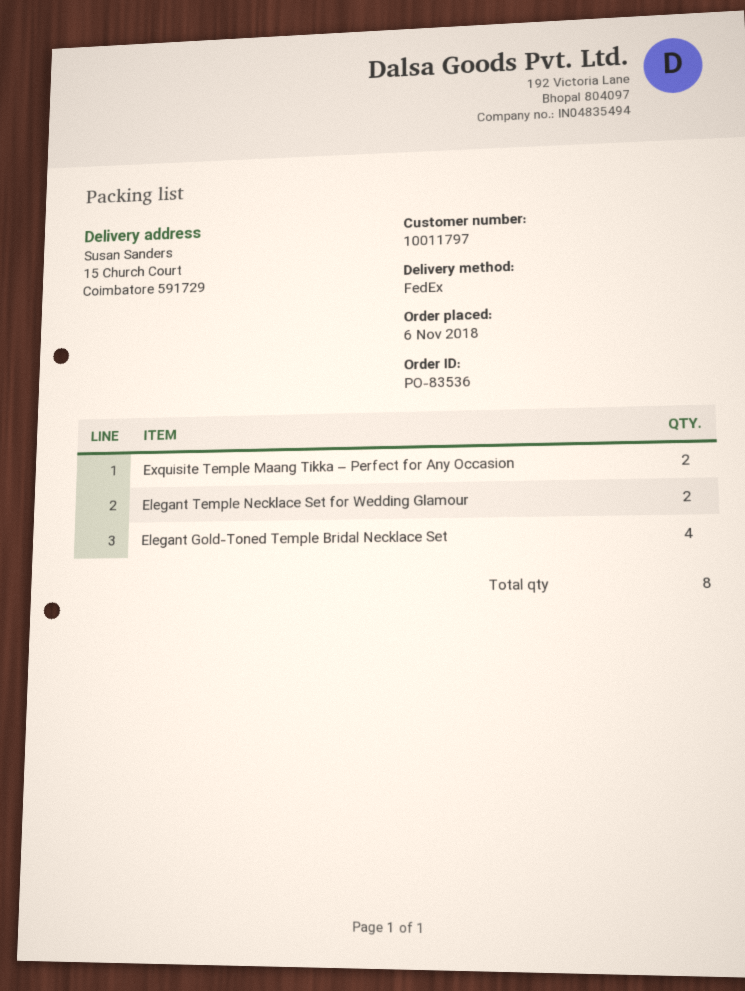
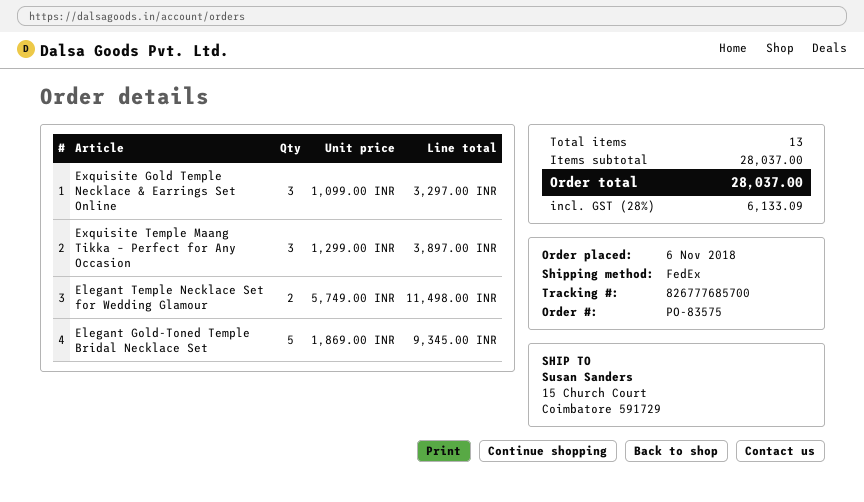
order number: PO-83536 -> PO-83575
Exquisite Temple Maang Tikka – Perfect for Any Occasion: 2 -> 3
Elegant Gold-Toned Temple Bridal Necklace Set: 4 -> 5
Exquisite Gold Temple Necklace & Earrings Set Online: none -> 3
total quantity: 8 -> 13

